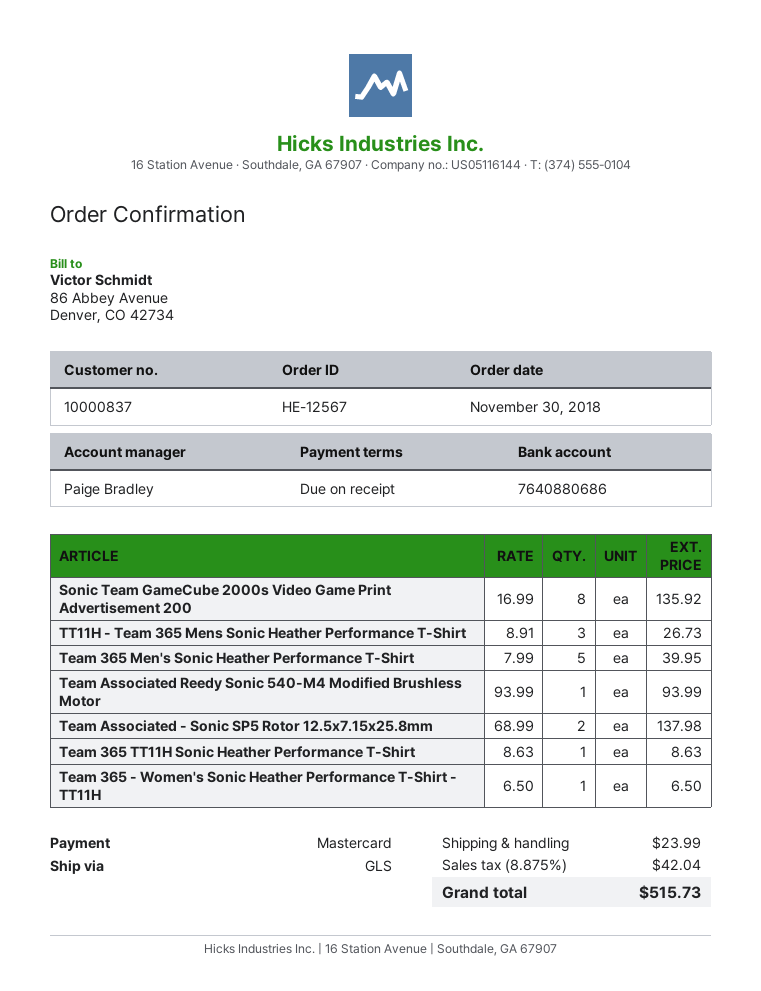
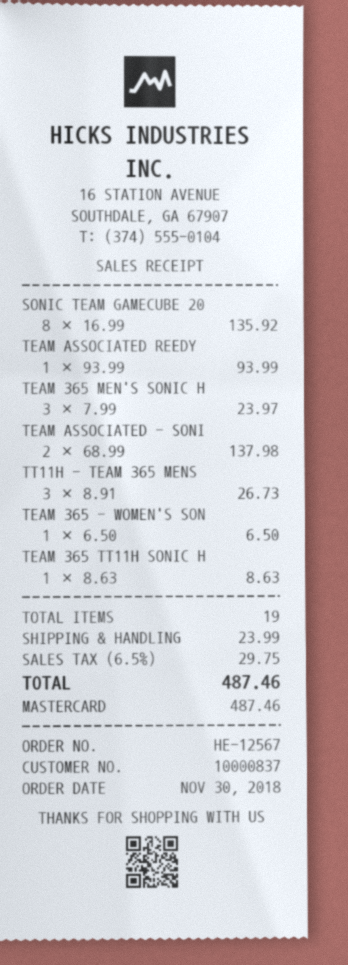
Team 365 Men's Sonic Heather Performance T-Shirt: 5 x 7.99 = 39.95 -> 3 x 7.99 = 23.97
tax: 8.875% = 42.04 -> 6.5% = 29.75
total: 515.73 -> 487.46

